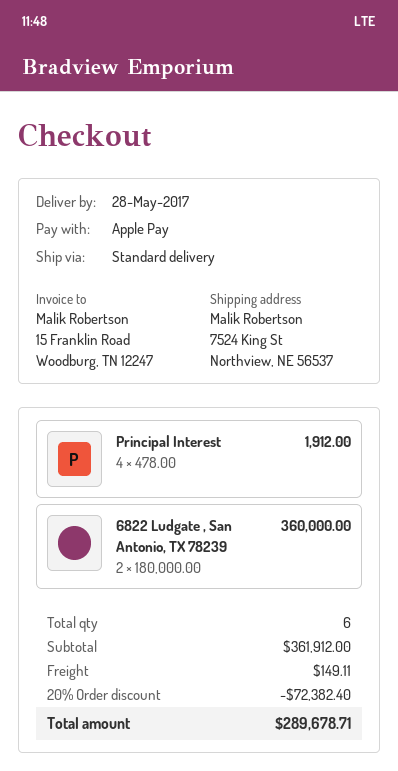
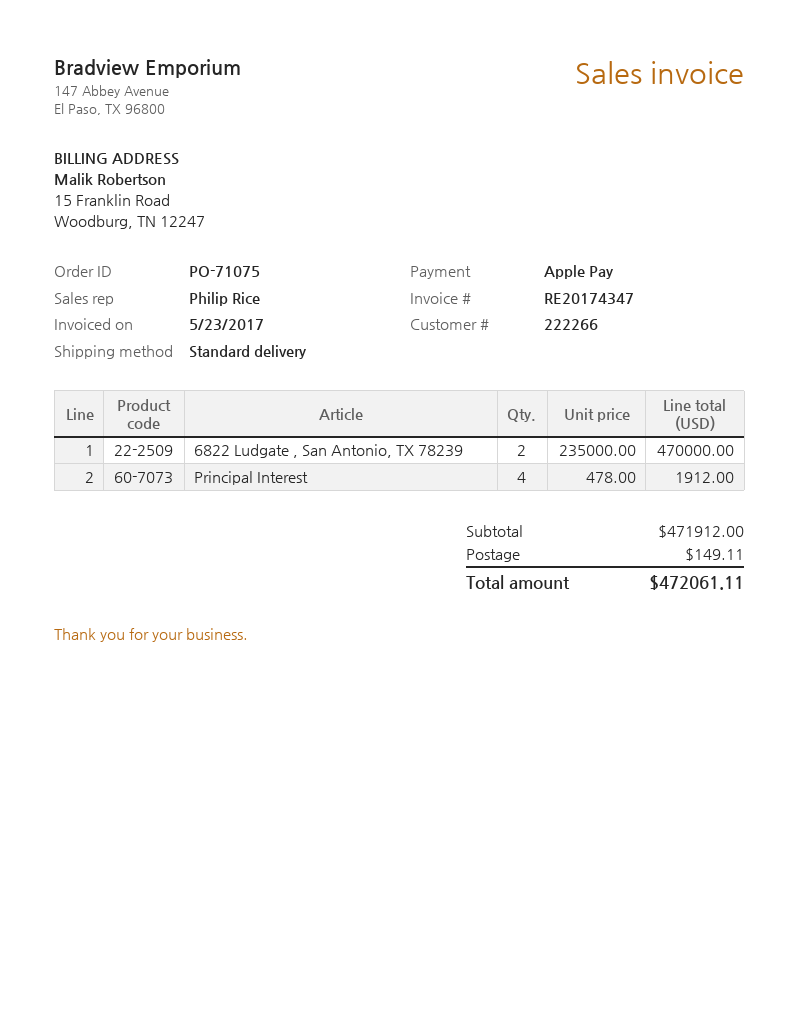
6822 Ludgate , San Antonio, TX 78239: 2 x 180000.00 = 360000.00 -> 2 x 235000.00 = 470000.00
subtotal: 361912.00 -> 471912.00
discount: 20% = 72382.40 -> none
total: 289678.71 -> 472061.11

